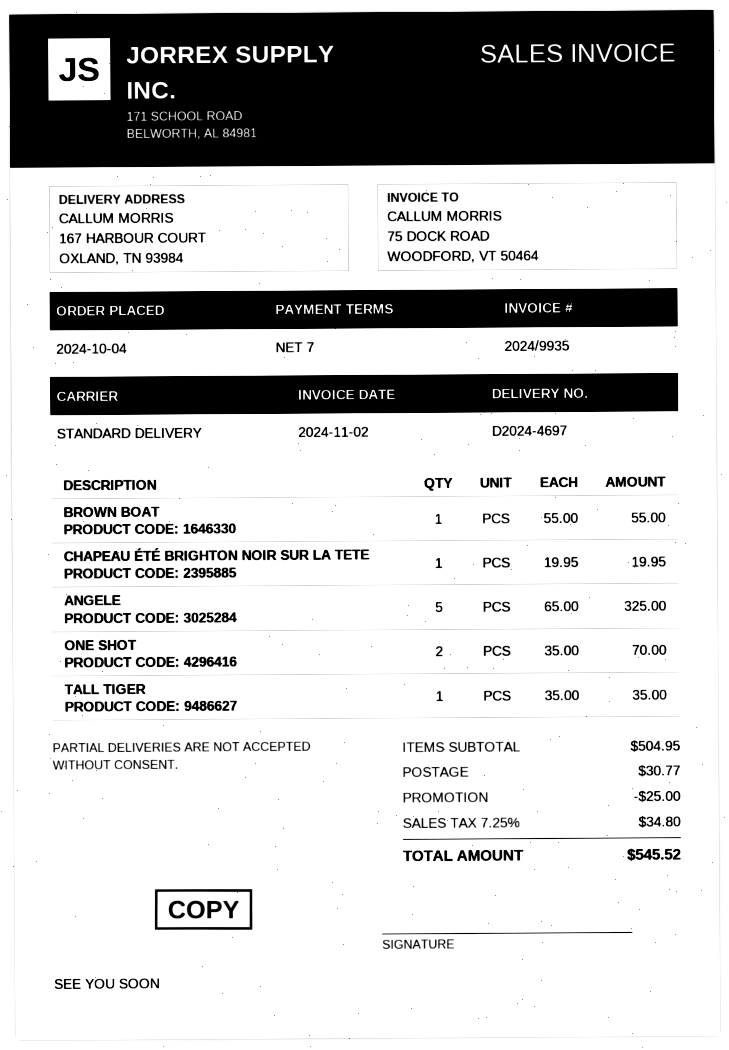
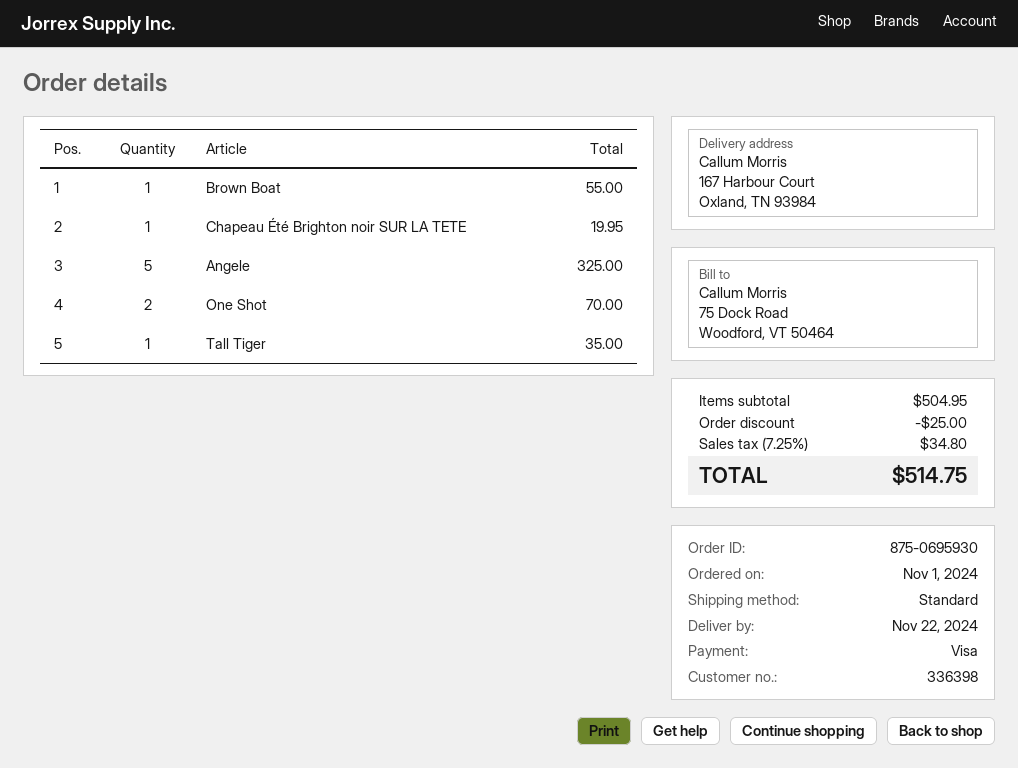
order date: 2024-10-04 -> 2024-11-01
shipping: 30.77 -> none
total: 545.52 -> 514.75

